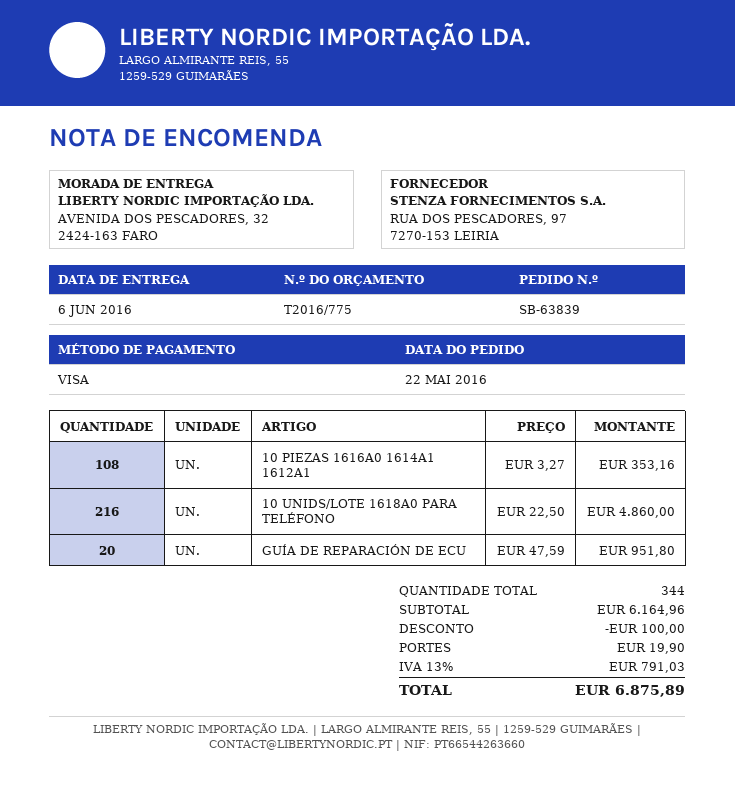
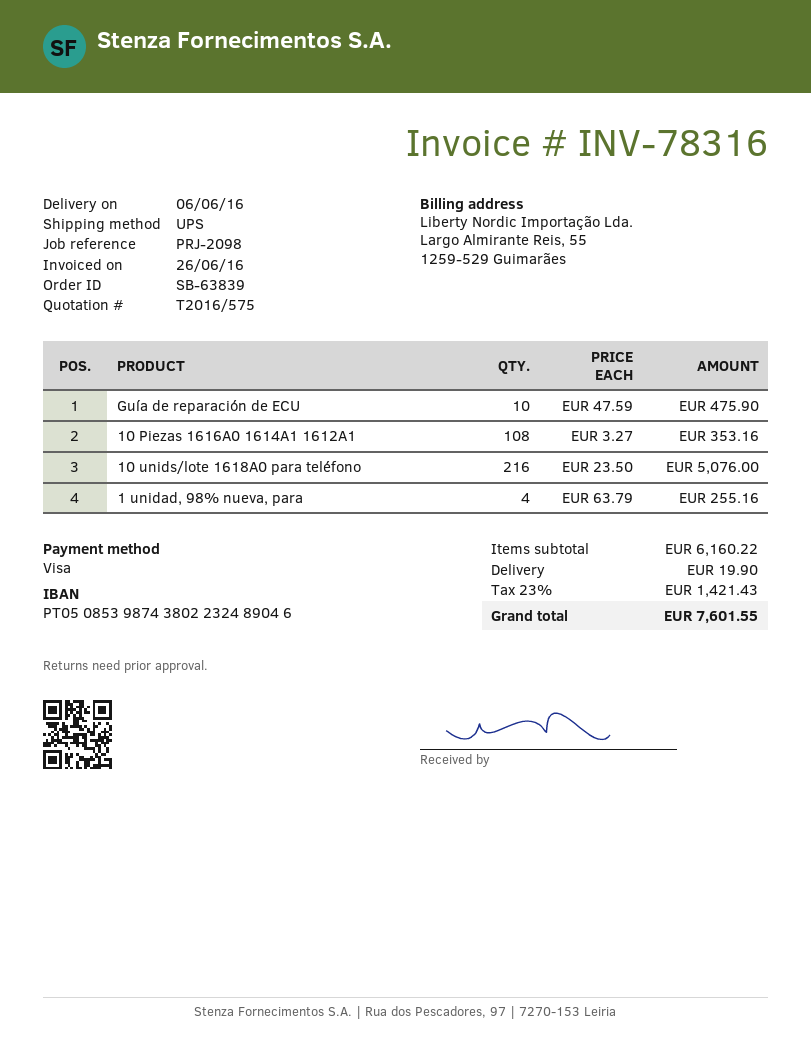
quote number: T2016/775 -> T2016/575
10 UNIDS/LOTE 1618A0 PARA TELÉFONO: 216 x 22.50 = 4860.00 -> 216 x 23.50 = 5076.00
GUÍA DE REPARACIÓN DE ECU: 20 x 47.59 = 951.80 -> 10 x 47.59 = 475.90
1 unidad, 98% nueva, para: none -> 4 x 63.79 = 255.16
subtotal: 6164.96 -> 6160.22
discount: 100.00 -> none
tax: 13% = 791.03 -> 23% = 1421.43
total: 6875.89 -> 7601.55

